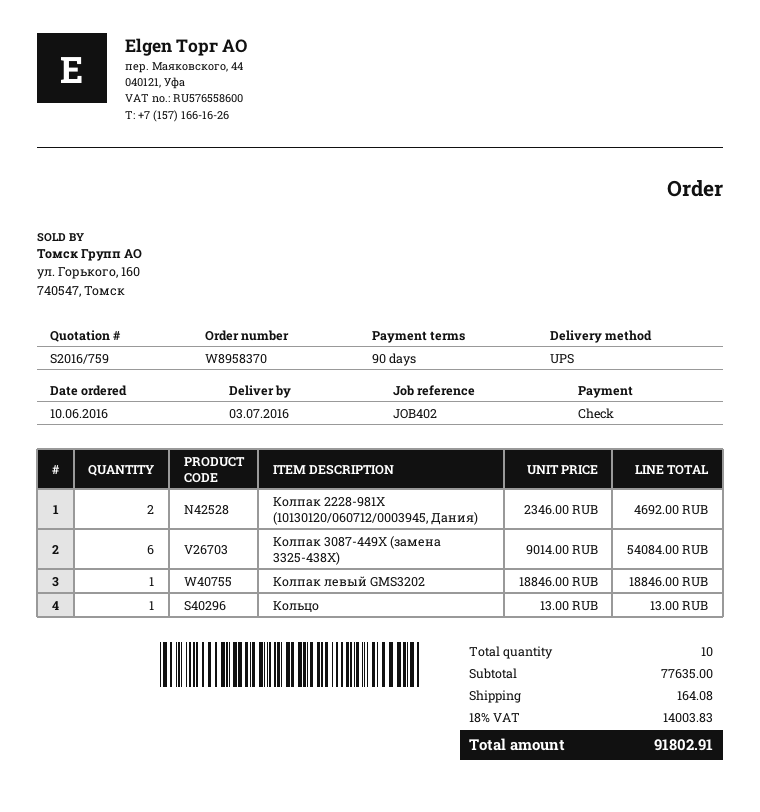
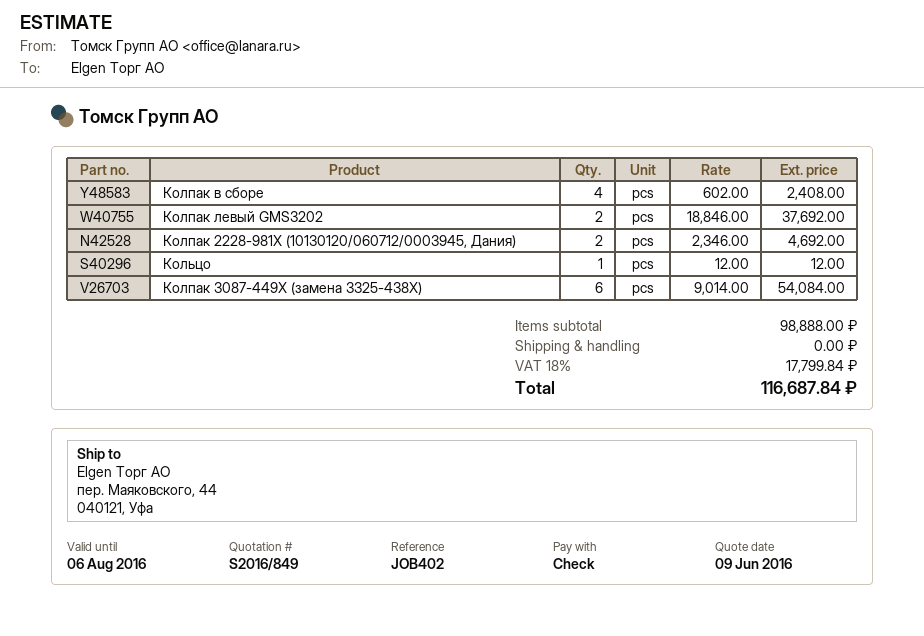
quote number: S2016/759 -> S2016/849
Колпак левый GMS3202: 1 x 18846.00 = 18846.00 -> 2 x 18846.00 = 37692.00
Кольцо: 1 x 13.00 = 13.00 -> 1 x 12.00 = 12.00
Колпак в сборе: none -> 4 x 602.00 = 2408.00
subtotal: 77635.00 -> 98888.00
shipping: 164.08 -> 0.00
tax: 18% = 14003.83 -> 18% = 17799.84
total: 91802.91 -> 116687.84

